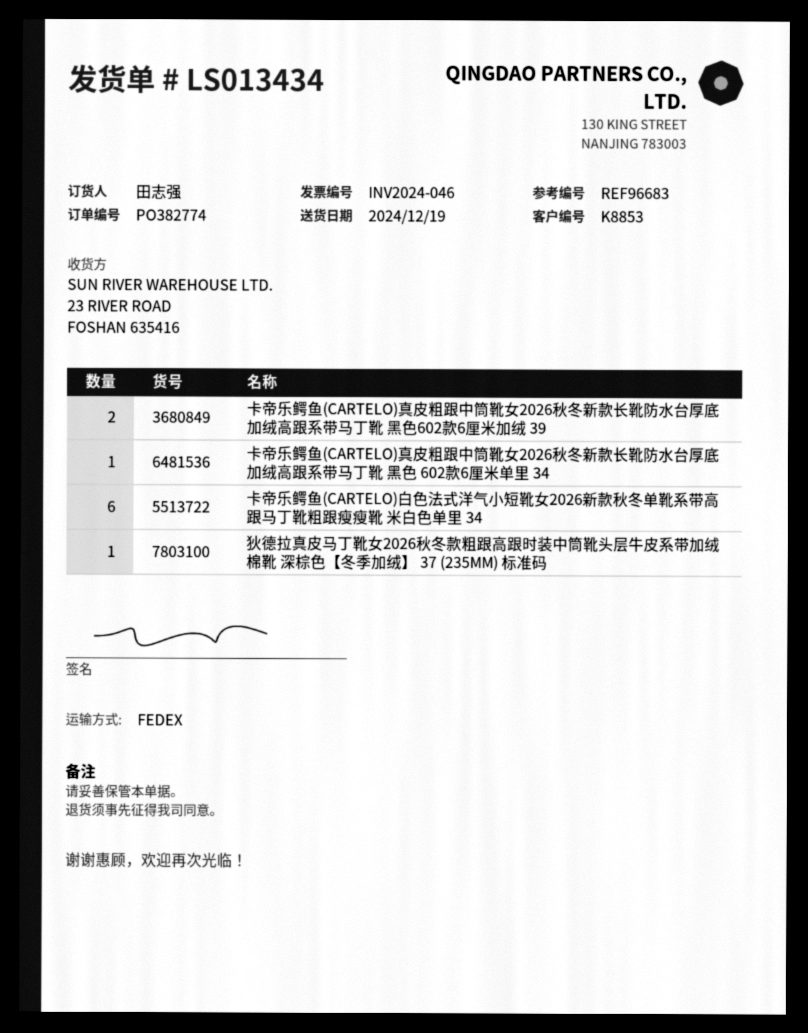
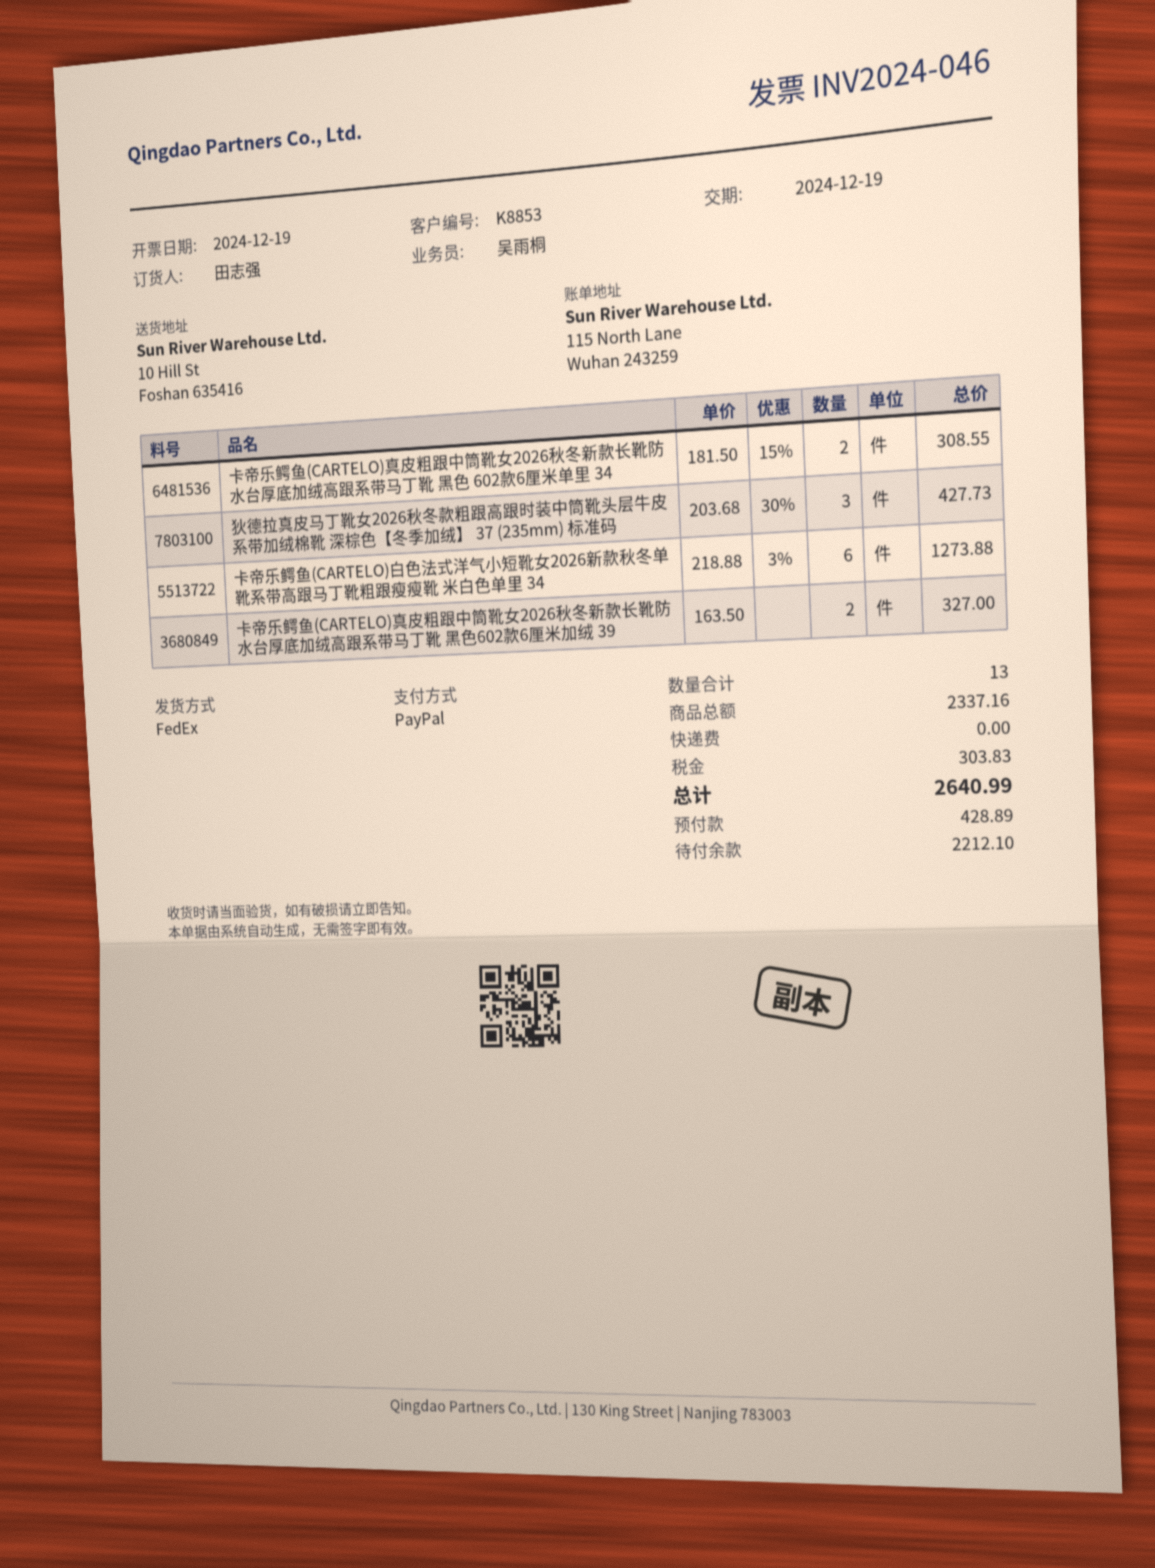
ship to: 23 RIVER ROAD, FOSHAN 635416 -> 10 Hill St, Foshan 635416
卡帝乐鳄鱼(CARTELO)真皮粗跟中筒靴女2026秋冬新款长靴防水台厚底加绒高跟系带马丁靴 黑色 602款6厘米单里 34: 1 -> 2
狄德拉真皮马丁靴女2026秋冬款粗跟高跟时装中筒靴头层牛皮系带加绒棉靴 深棕色【冬季加绒】 37 (235MM) 标准码: 1 -> 3

